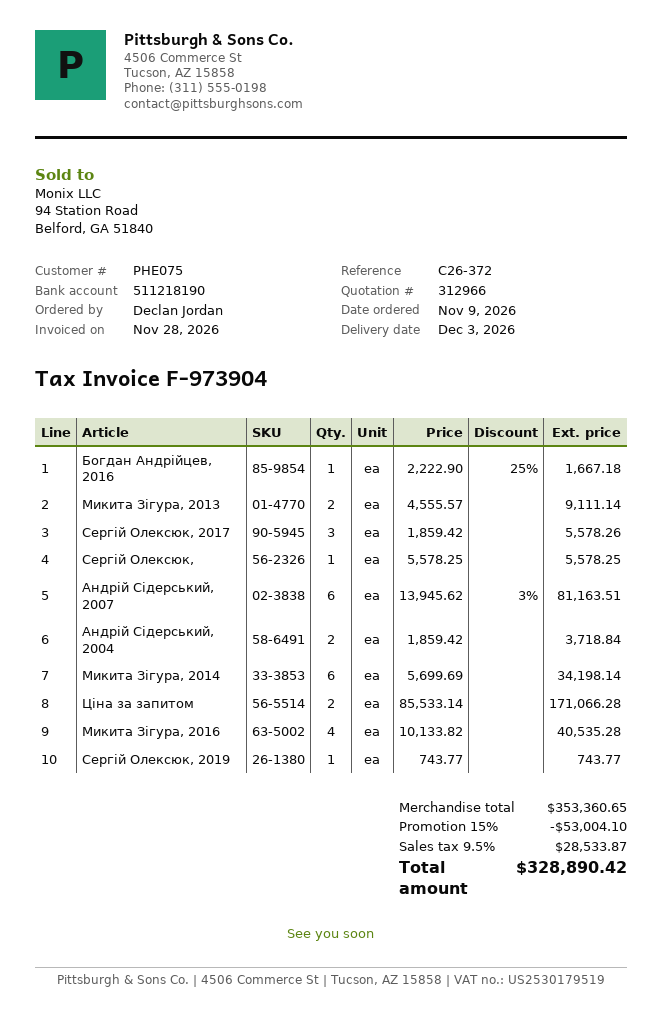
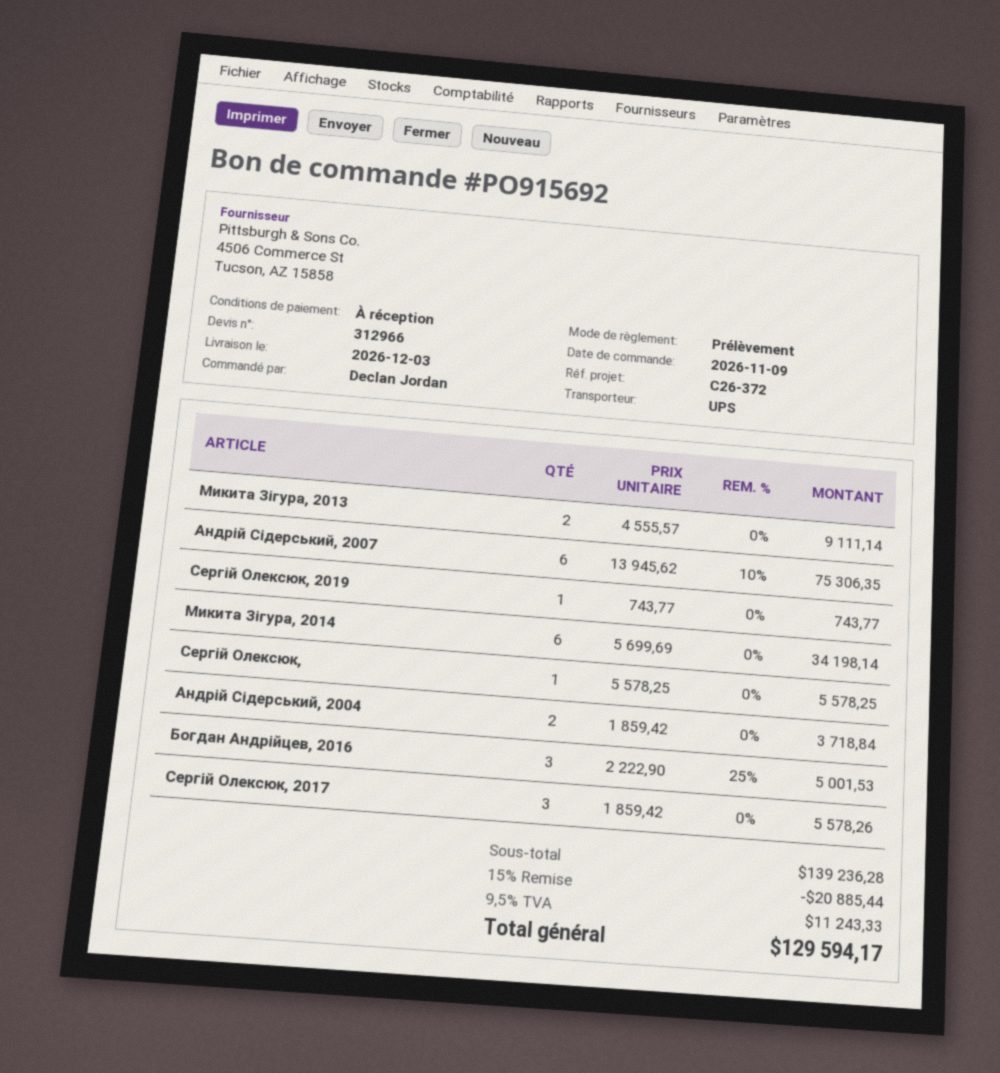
Богдан Андрійцев, 2016: 1 x 2222.90 - 25% = 1667.18 -> 3 x 2222.90 - 25% = 5001.53
Андрій Сідерський, 2007: 6 x 13945.62 - 3% = 81163.51 -> 6 x 13945.62 - 10% = 75306.35
Ціна за запитом: 2 x 85533.14 = 171066.28 -> none
Микита Зігура, 2016: 4 x 10133.82 = 40535.28 -> none
subtotal: 353360.65 -> 139236.28
discount: 15% = 53004.10 -> 15% = 20885.44
tax: 9.5% = 28533.87 -> 9.5% = 11243.33
total: 328890.42 -> 129594.17

